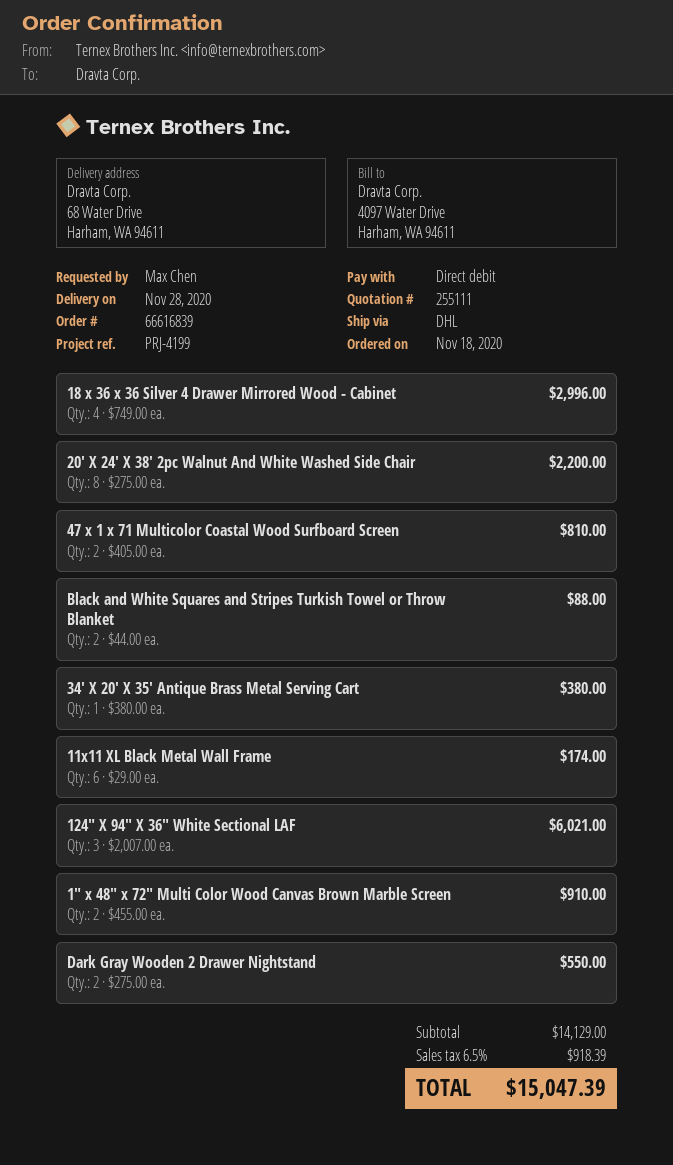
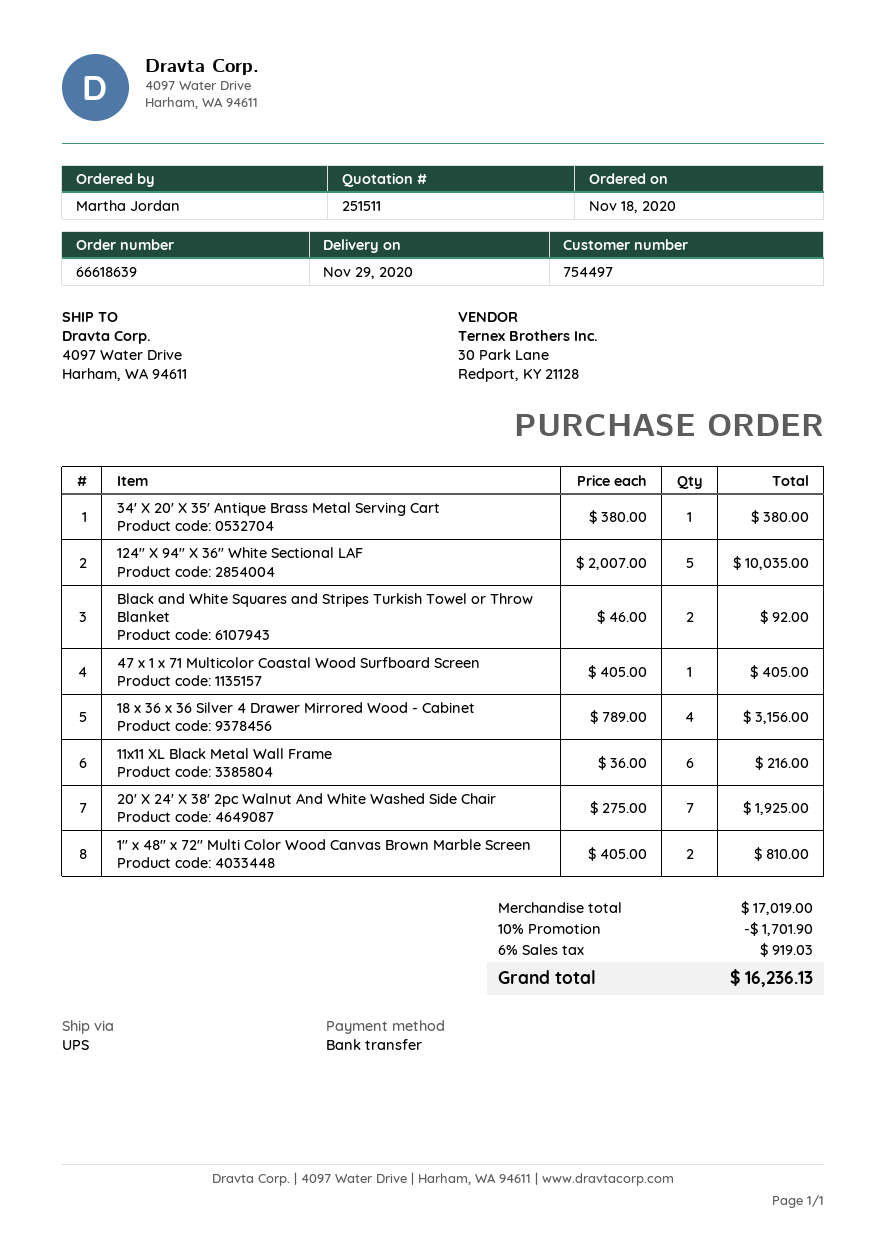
quote number: 255111 -> 251511
order number: 66616839 -> 66618639
delivery date: 2020-11-28 -> 2020-11-29
ordered by: Max Chen -> Martha Jordan
payment method: direct debit -> bank transfer
shipping method: DHL -> UPS
ship to: 68 Water Drive, Harham, WA 94611 -> 4097 Water Drive, Harham, WA 94611
18 x 36 x 36 Silver 4 Drawer Mirrored Wood - Cabinet: 4 x 749.00 = 2996.00 -> 4 x 789.00 = 3156.00
20' X 24' X 38' 2pc Walnut And White Washed Side Chair: 8 x 275.00 = 2200.00 -> 7 x 275.00 = 1925.00
47 x 1 x 71 Multicolor Coastal Wood Surfboard Screen: 2 x 405.00 = 810.00 -> 1 x 405.00 = 405.00
Black and White Squares and Stripes Turkish Towel or Throw Blanket: 2 x 44.00 = 88.00 -> 2 x 46.00 = 92.00
11x11 XL Black Metal Wall Frame: 6 x 29.00 = 174.00 -> 6 x 36.00 = 216.00
124" X 94" X 36" White Sectional LAF: 3 x 2007.00 = 6021.00 -> 5 x 2007.00 = 10035.00
1" x 48" x 72" Multi Color Wood Canvas Brown Marble Screen: 2 x 455.00 = 910.00 -> 2 x 405.00 = 810.00
Dark Gray Wooden 2 Drawer Nightstand: 2 x 275.00 = 550.00 -> none
subtotal: 14129.00 -> 17019.00
discount: none -> 10% = 1701.90
tax: 6.5% = 918.39 -> 6% = 919.03
total: 15047.39 -> 16236.13

